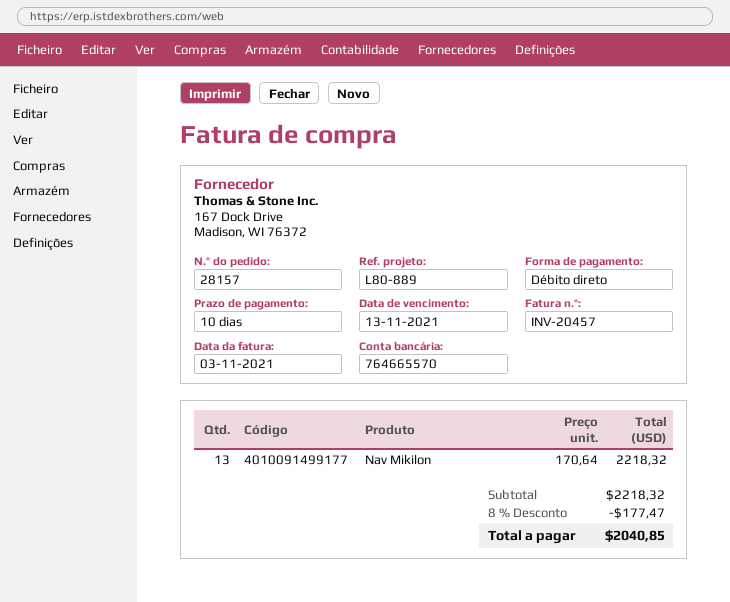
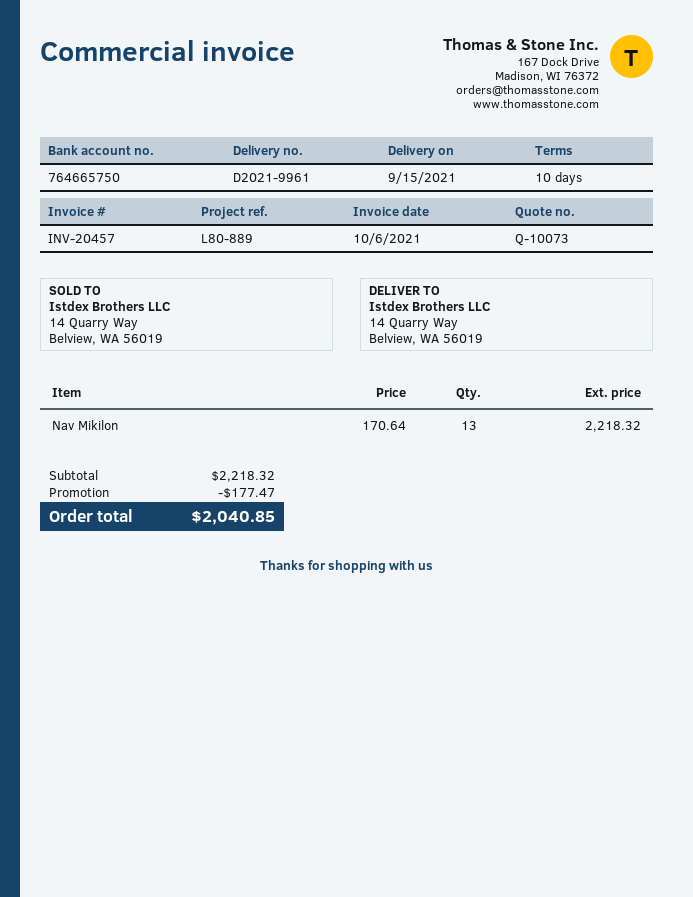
invoice date: 2021-11-03 -> 2021-10-06
bank account: 764665570 -> 764665750

